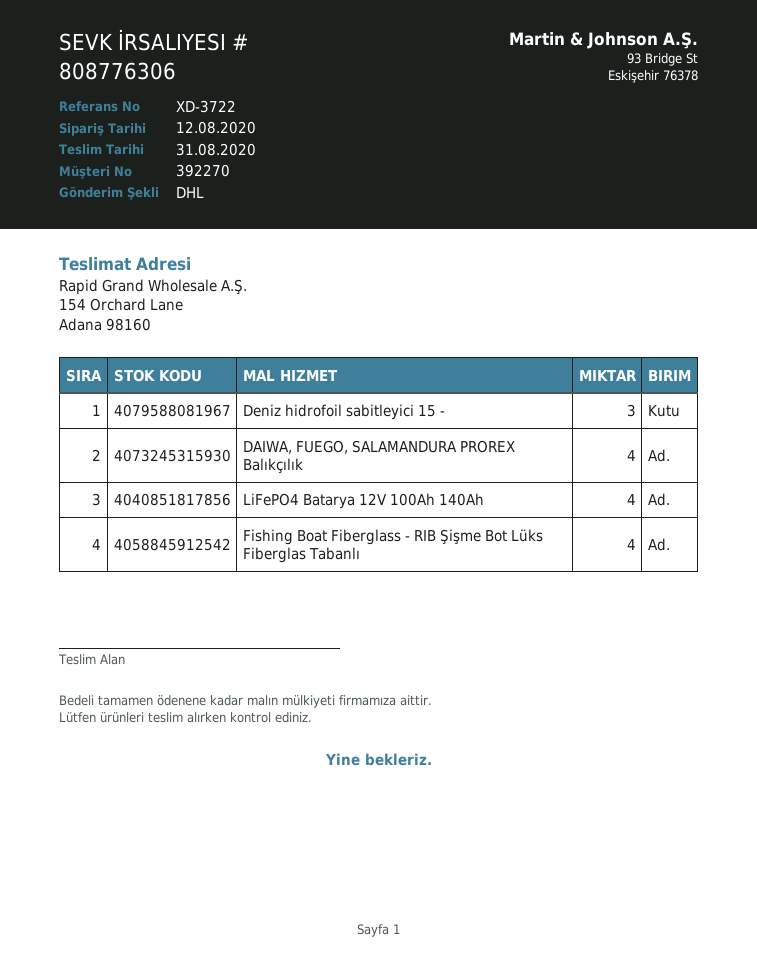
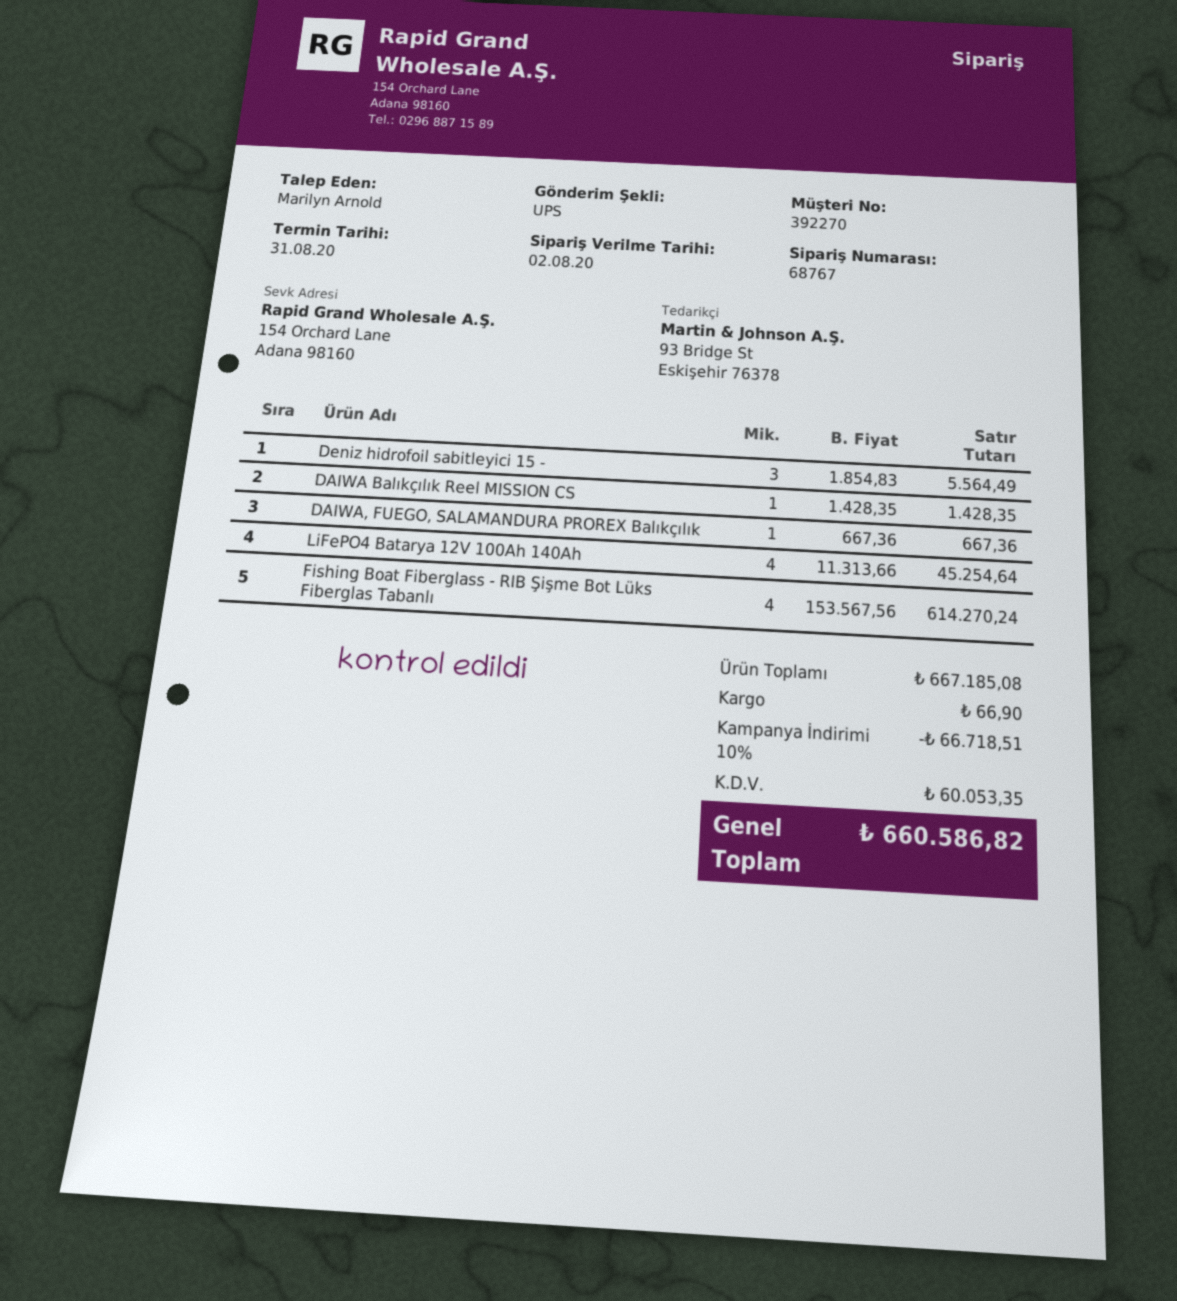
order date: 2020-08-12 -> 2020-08-02
shipping method: DHL -> UPS
DAIWA, FUEGO, SALAMANDURA PROREX Balıkçılık: 4 -> 1
DAIWA Balıkçılık Reel MISSION CS: none -> 1

